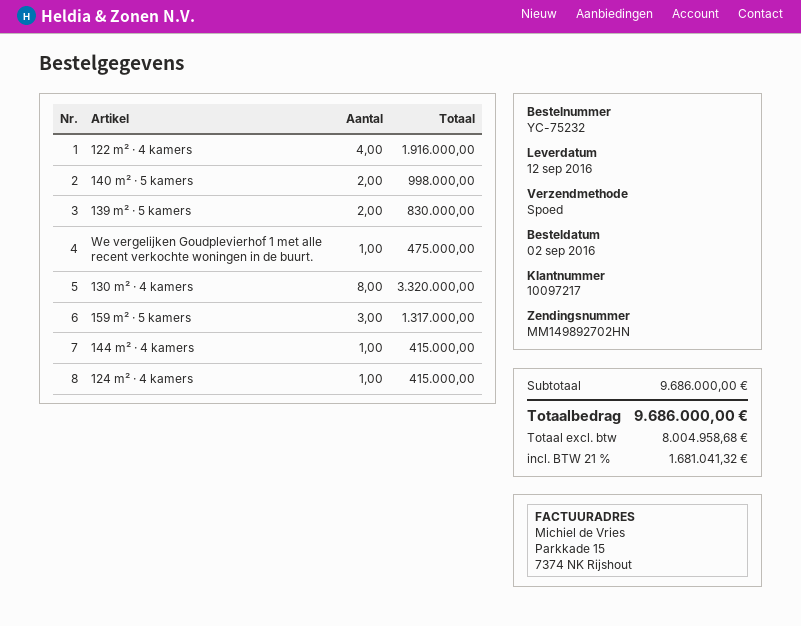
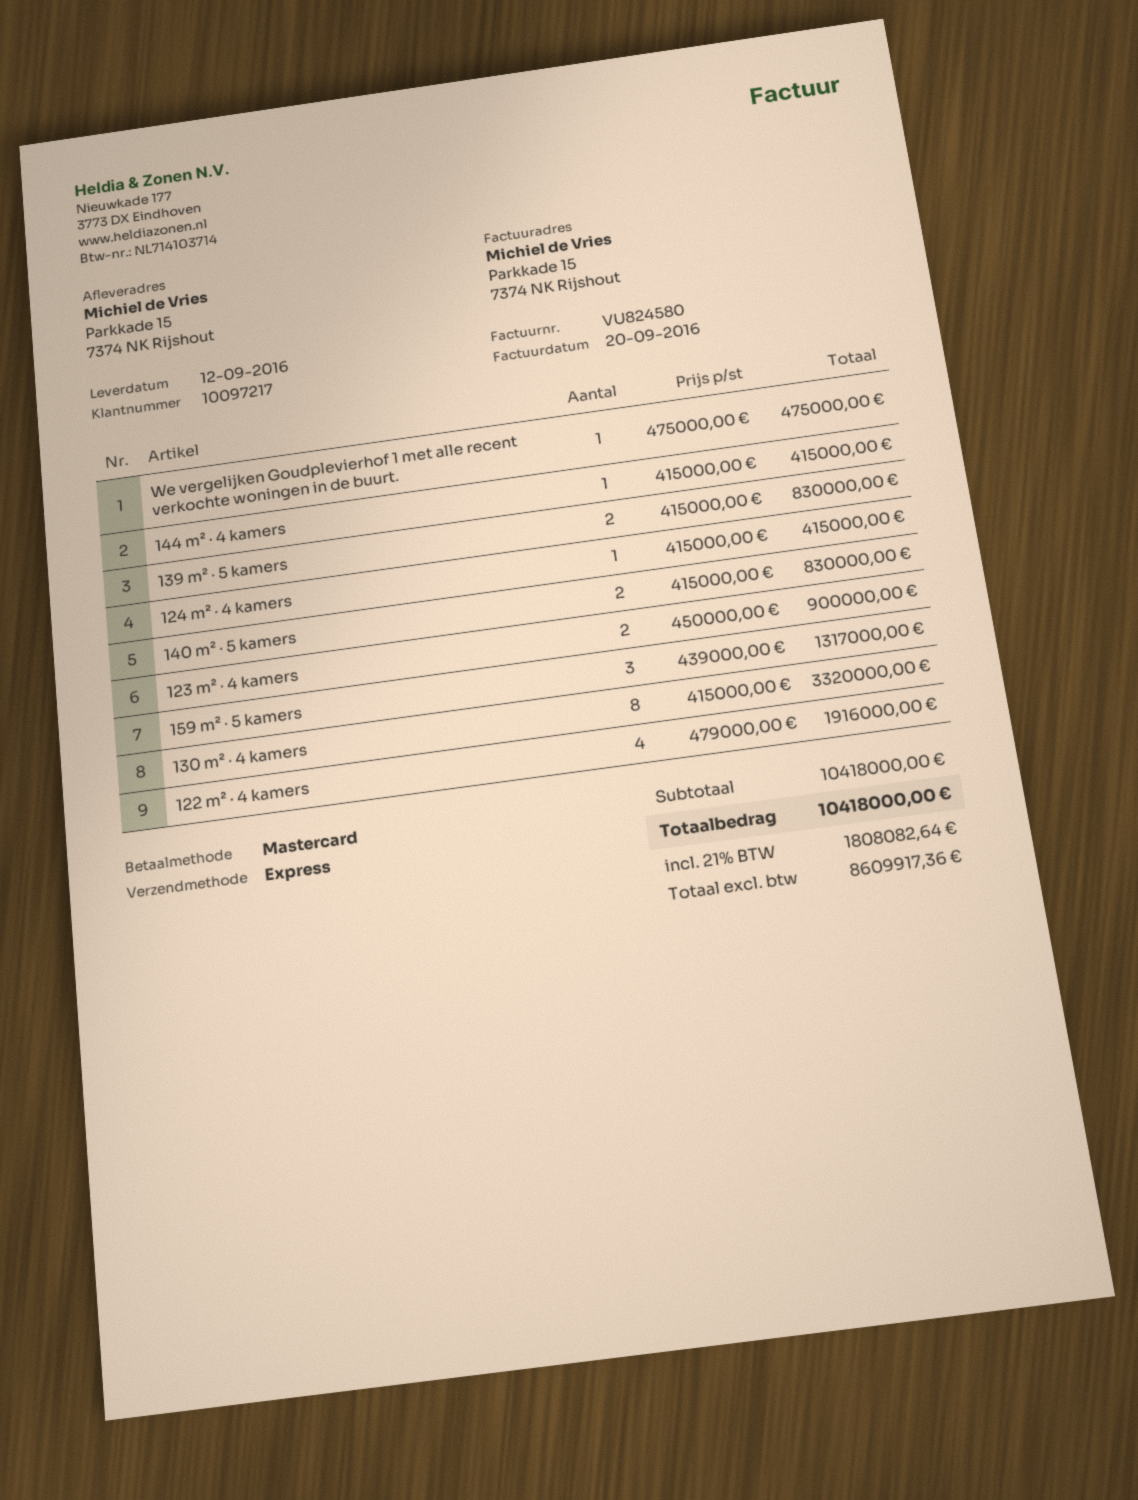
140 m² · 5 kamers: 2 for 998000.00 -> 2 for 830000.00
123 m² · 4 kamers: none -> 2 for 900000.00
subtotal: 9686000.00 -> 10418000.00
net: 8004958.68 -> 8609917.36
tax: 21% = 1681041.32 -> 21% = 1808082.64
total: 9686000.00 -> 10418000.00

